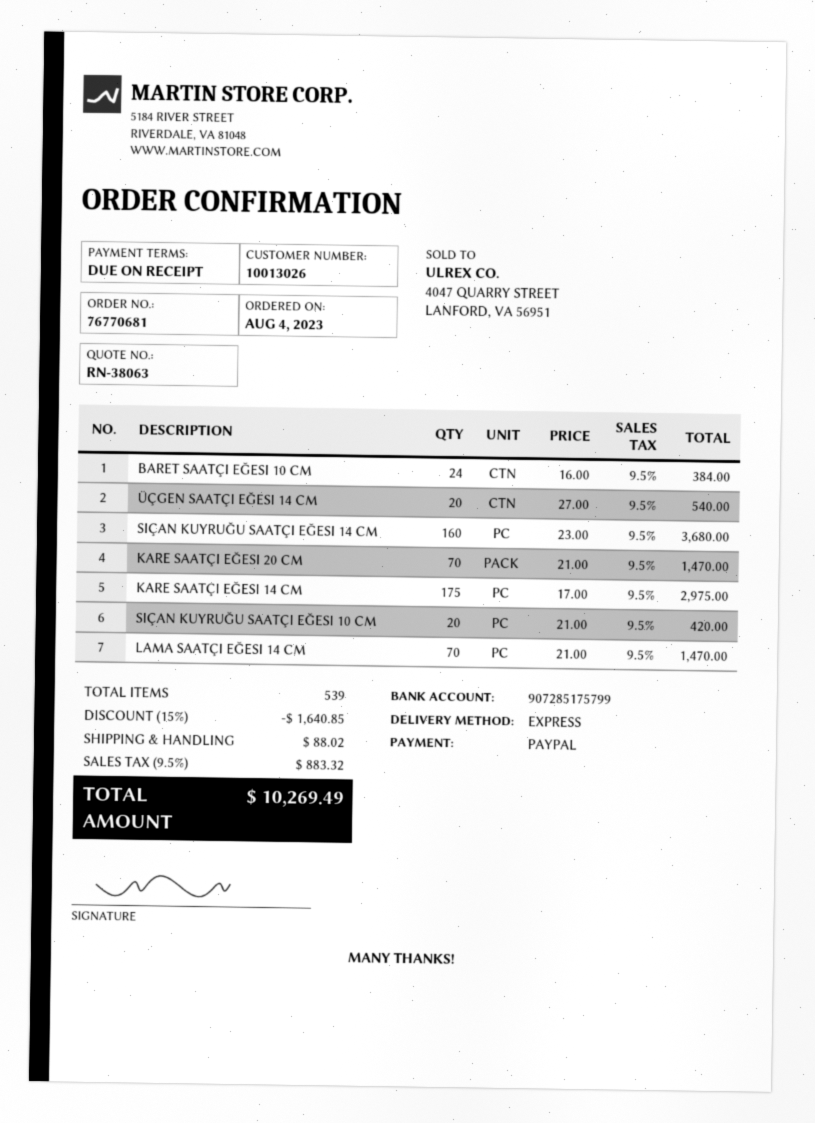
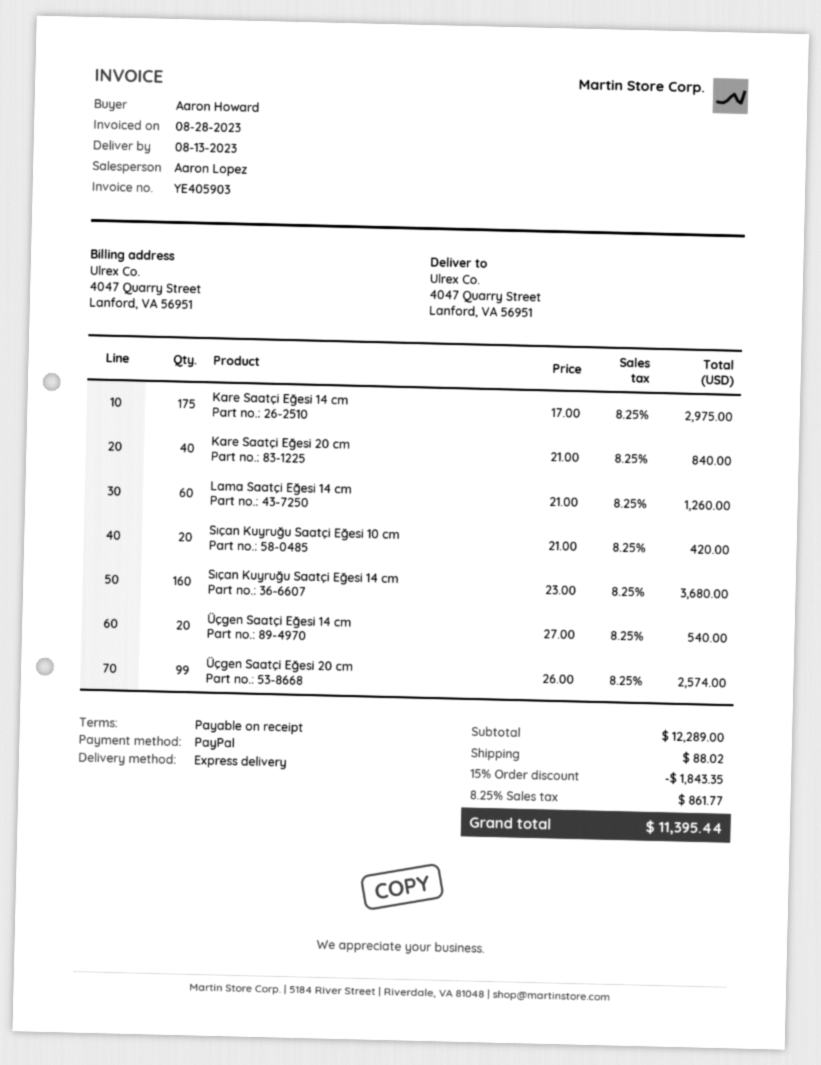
BARET SAATÇI EĞESI 10 CM: 24 x 16.00 = 384.00 -> none
KARE SAATÇI EĞESI 20 CM: 70 x 21.00 = 1470.00 -> 40 x 21.00 = 840.00
LAMA SAATÇI EĞESI 14 CM: 70 x 21.00 = 1470.00 -> 60 x 21.00 = 1260.00
Üçgen Saatçi Eğesi 20 cm: none -> 99 x 26.00 = 2574.00
discount: 15% = 1640.85 -> 15% = 1843.35
tax: 9.5% = 883.32 -> 8.25% = 861.77
total: 10269.49 -> 11395.44

